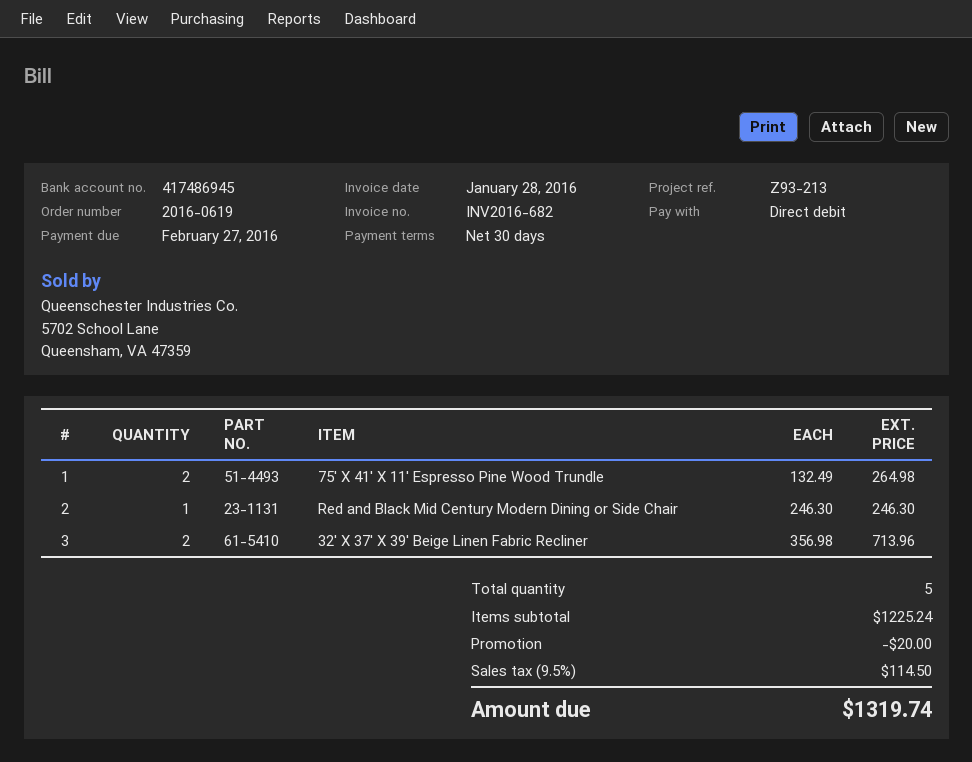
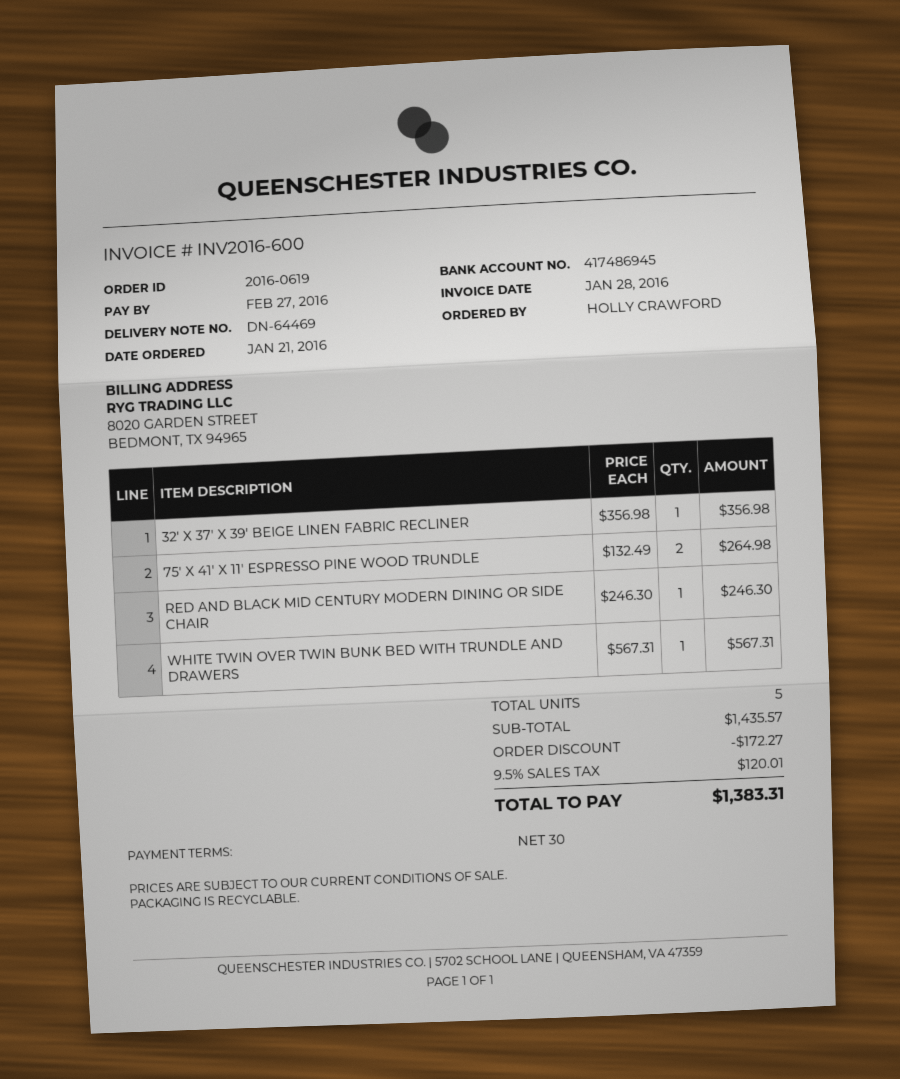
invoice number: INV2016-682 -> INV2016-600
32' X 37' X 39' Beige Linen Fabric Recliner: 2 x 356.98 = 713.96 -> 1 x 356.98 = 356.98
WHITE TWIN OVER TWIN BUNK BED WITH TRUNDLE AND DRAWERS: none -> 1 x 567.31 = 567.31
subtotal: 1225.24 -> 1435.57
discount: 20.00 -> 172.27
tax: 9.5% = 114.50 -> 9.5% = 120.01
total: 1319.74 -> 1383.31

